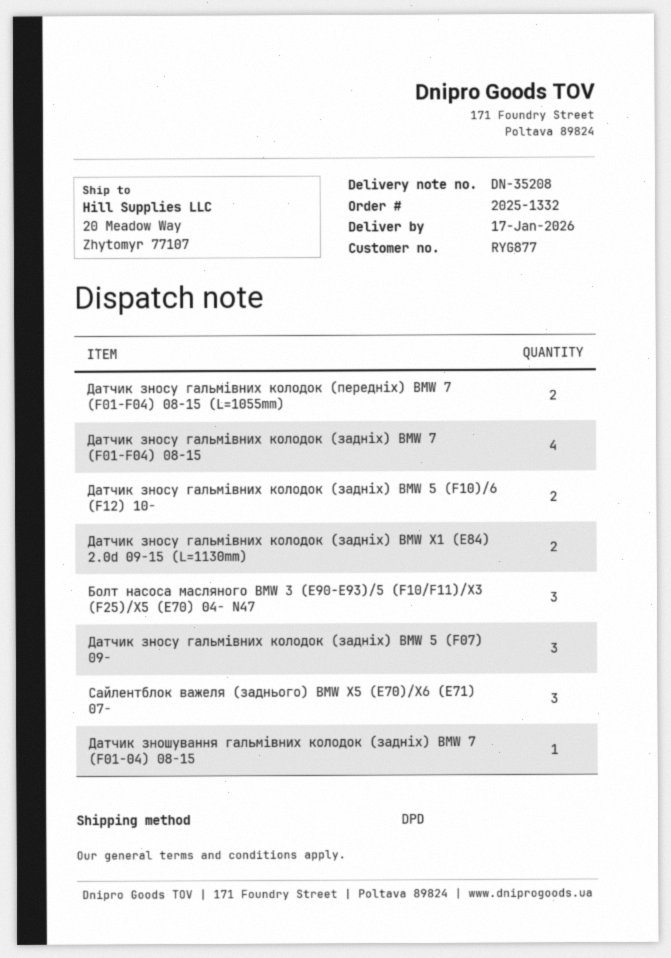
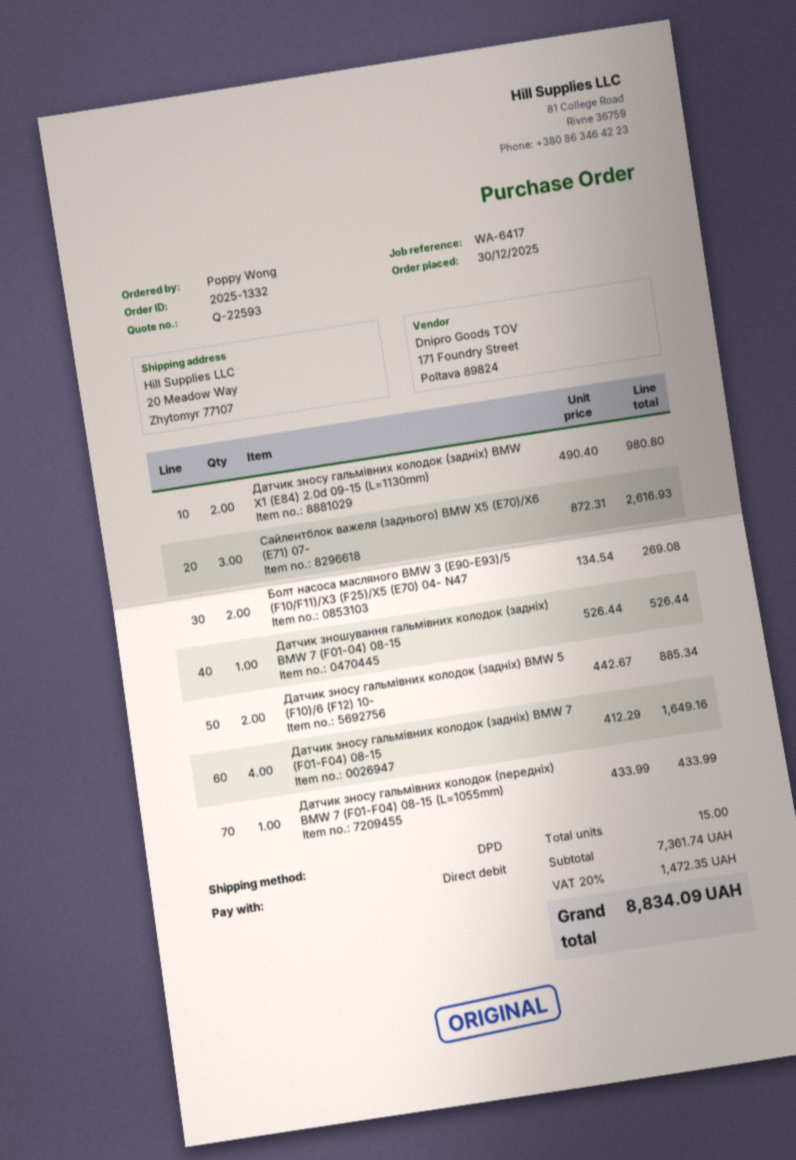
Датчик зносу гальмівних колодок (передніх) BMW 7 (F01-F04) 08-15 (L=1055mm): 2 -> 1
Болт насоса масляного BMW 3 (E90-E93)/5 (F10/F11)/X3 (F25)/X5 (E70) 04- N47: 3 -> 2
Датчик зносу гальмівних колодок (задніх) BMW 5 (F07) 09-: 3 -> none

